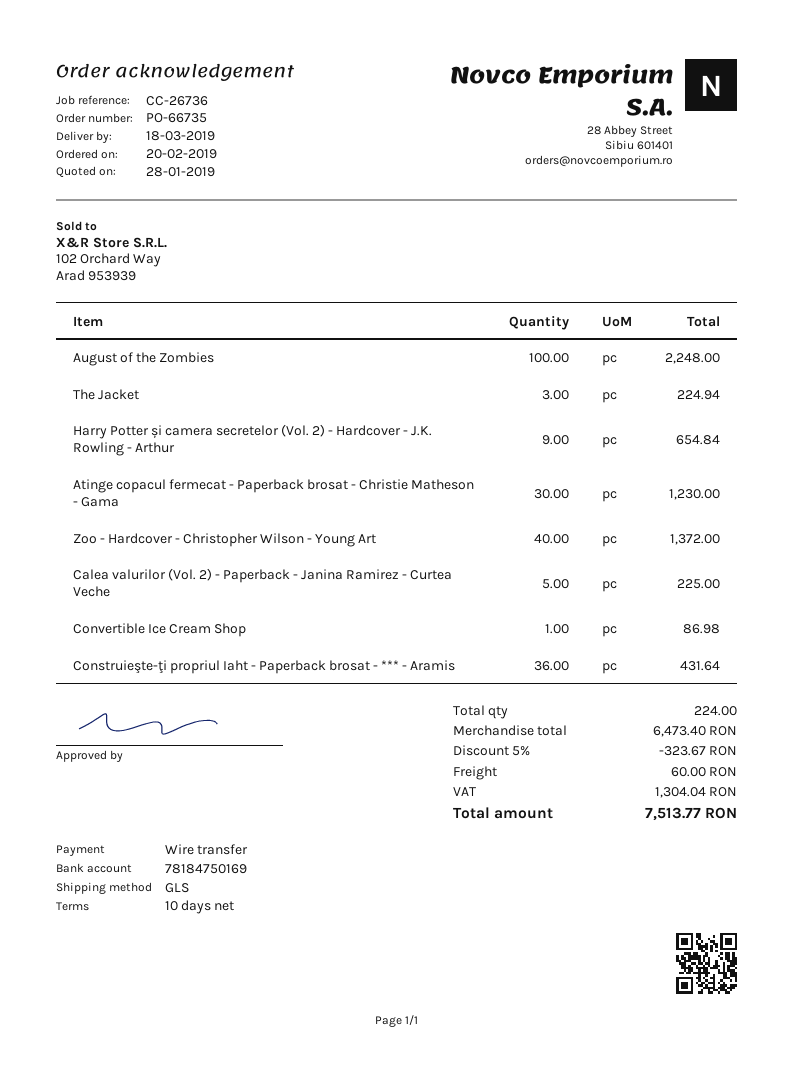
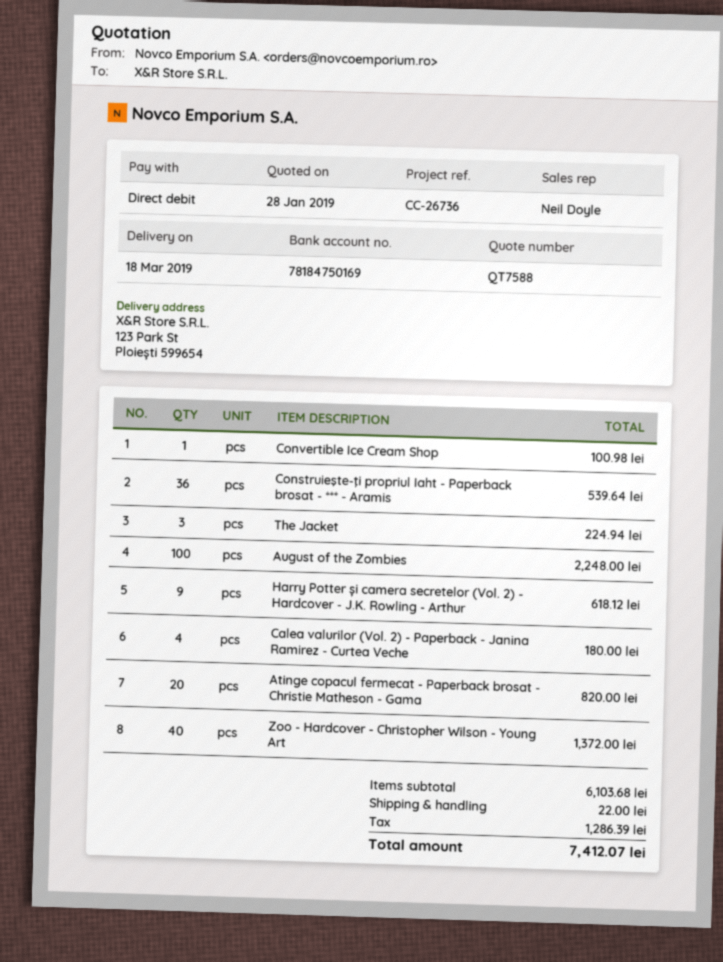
payment method: bank transfer -> direct debit
Harry Potter și camera secretelor (Vol. 2) - Hardcover - J.K. Rowling - Arthur: 9 for 654.84 -> 9 for 618.12
Atinge copacul fermecat - Paperback brosat - Christie Matheson - Gama: 30 for 1230.00 -> 20 for 820.00
Calea valurilor (Vol. 2) - Paperback - Janina Ramirez - Curtea Veche: 5 for 225.00 -> 4 for 180.00
Convertible Ice Cream Shop: 1 for 86.98 -> 1 for 100.98
Construieşte-ţi propriul Iaht - Paperback brosat - *** - Aramis: 36 for 431.64 -> 36 for 539.64
subtotal: 6473.40 -> 6103.68
discount: 5% = 323.67 -> none
shipping: 60.00 -> 22.00
tax: 1304.04 -> 1286.39
total: 7513.77 -> 7412.07

